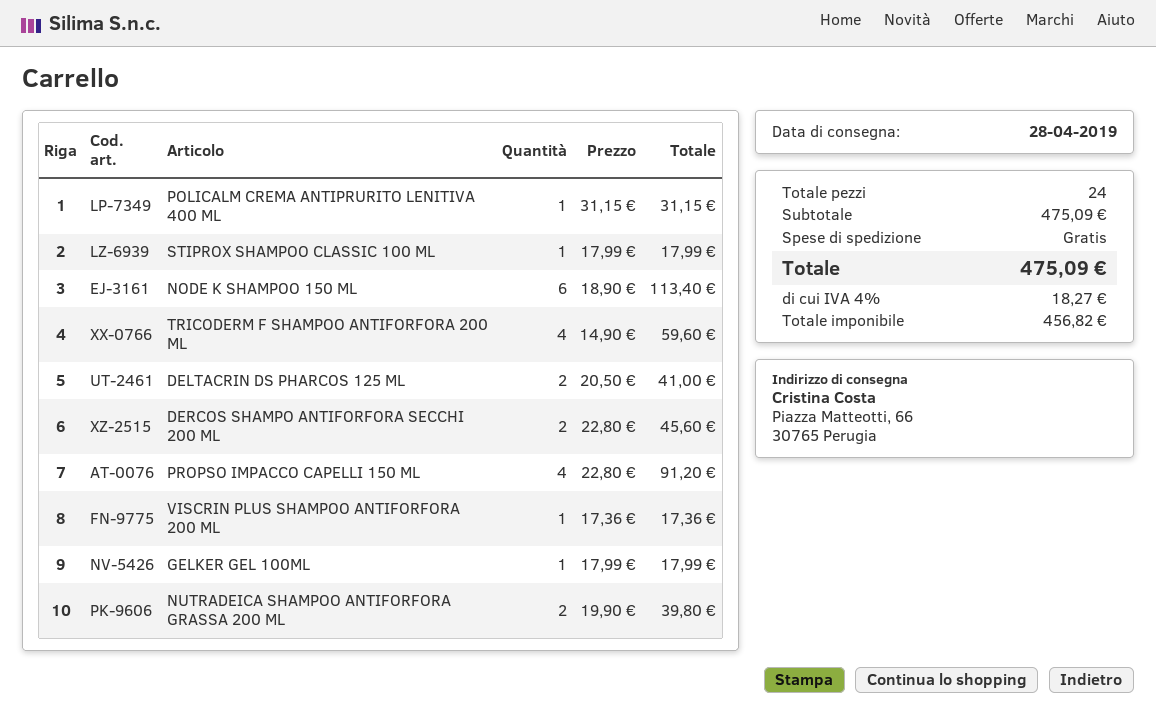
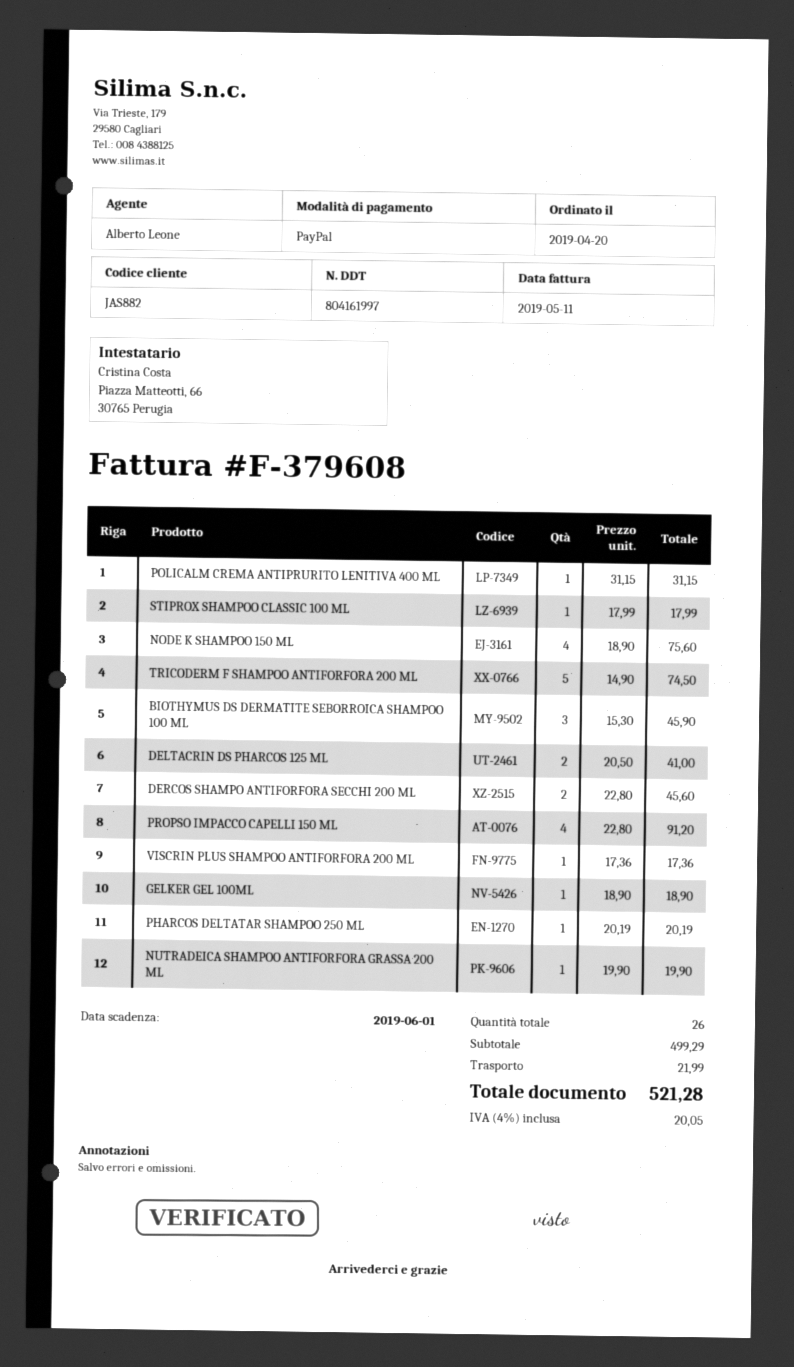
NODE K SHAMPOO 150 ML: 6 x 18.90 = 113.40 -> 4 x 18.90 = 75.60
TRICODERM F SHAMPOO ANTIFORFORA 200 ML: 4 x 14.90 = 59.60 -> 5 x 14.90 = 74.50
GELKER GEL 100ML: 1 x 17.99 = 17.99 -> 1 x 18.90 = 18.90
NUTRADEICA SHAMPOO ANTIFORFORA GRASSA 200 ML: 2 x 19.90 = 39.80 -> 1 x 19.90 = 19.90
BIOTHYMUS DS DERMATITE SEBORROICA SHAMPOO 100 ML: none -> 3 x 15.30 = 45.90
PHARCOS DELTATAR SHAMPOO 250 ML: none -> 1 x 20.19 = 20.19
total quantity: 24 -> 26
subtotal: 475.09 -> 499.29
shipping: 0.00 -> 21.99
tax: 4% = 18.27 -> 4% = 20.05
total: 475.09 -> 521.28

